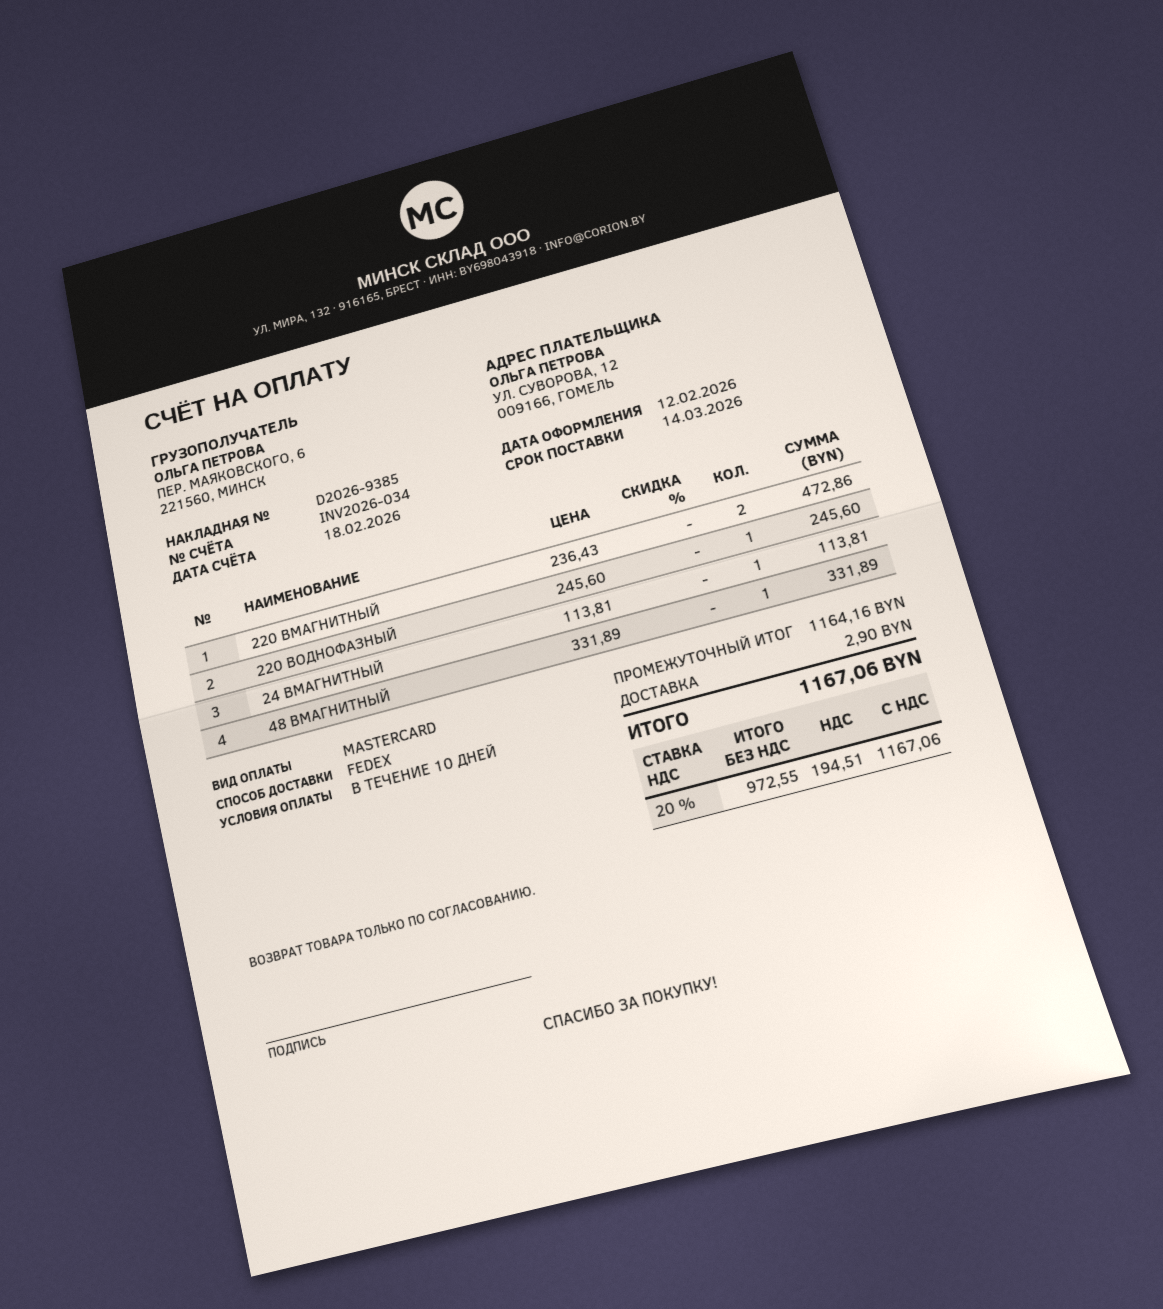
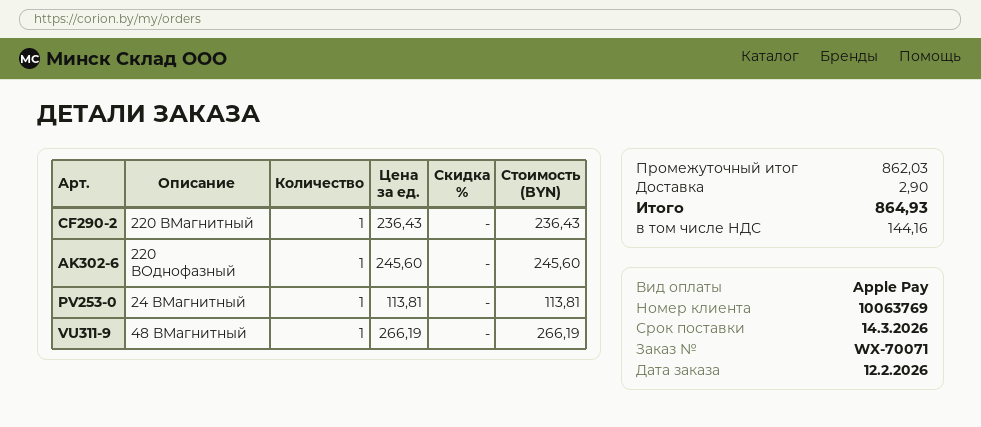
payment method: Mastercard -> Apple Pay
220 ВМАГНИТНЫЙ: 2 x 236.43 = 472.86 -> 1 x 236.43 = 236.43
48 ВМАГНИТНЫЙ: 1 x 331.89 = 331.89 -> 1 x 266.19 = 266.19
subtotal: 1164.16 -> 862.03
tax: 194.51 -> 144.16
total: 1167.06 -> 864.93

